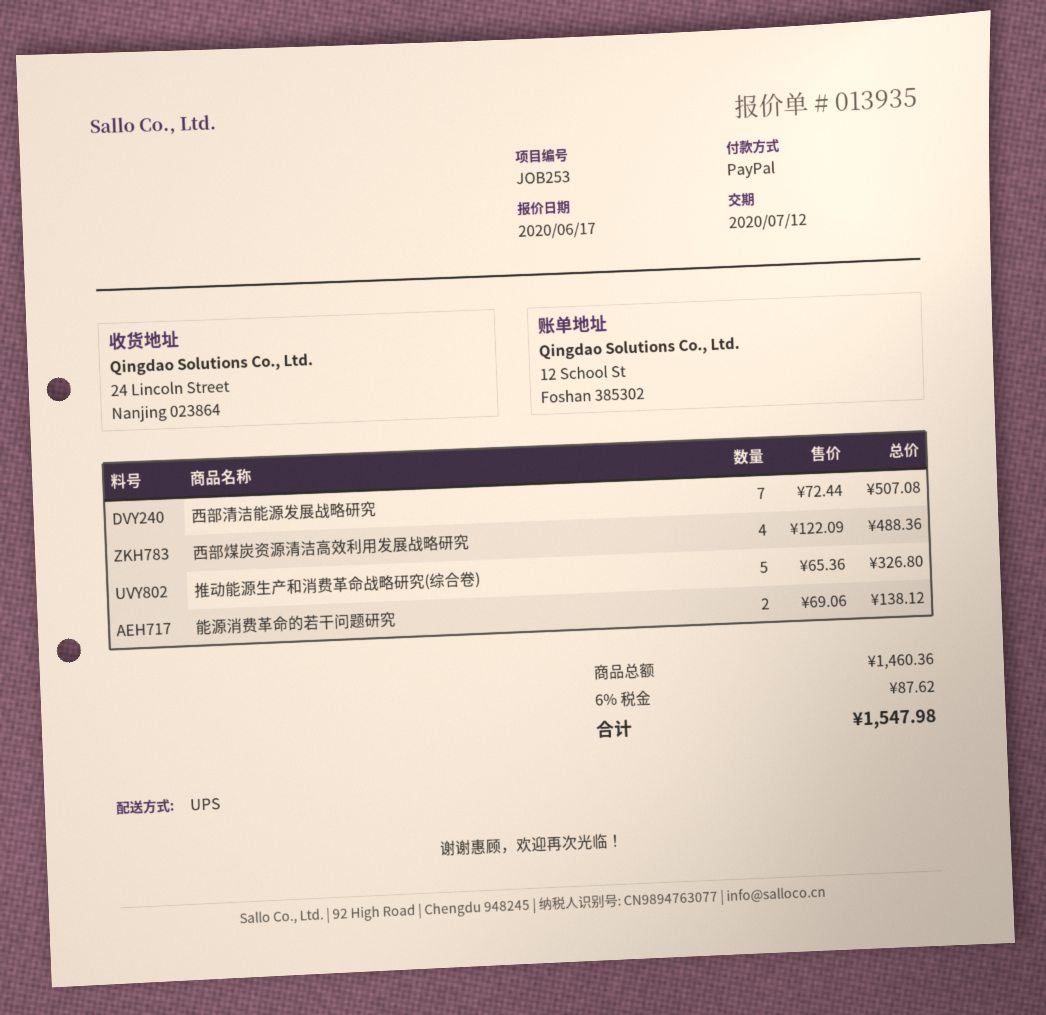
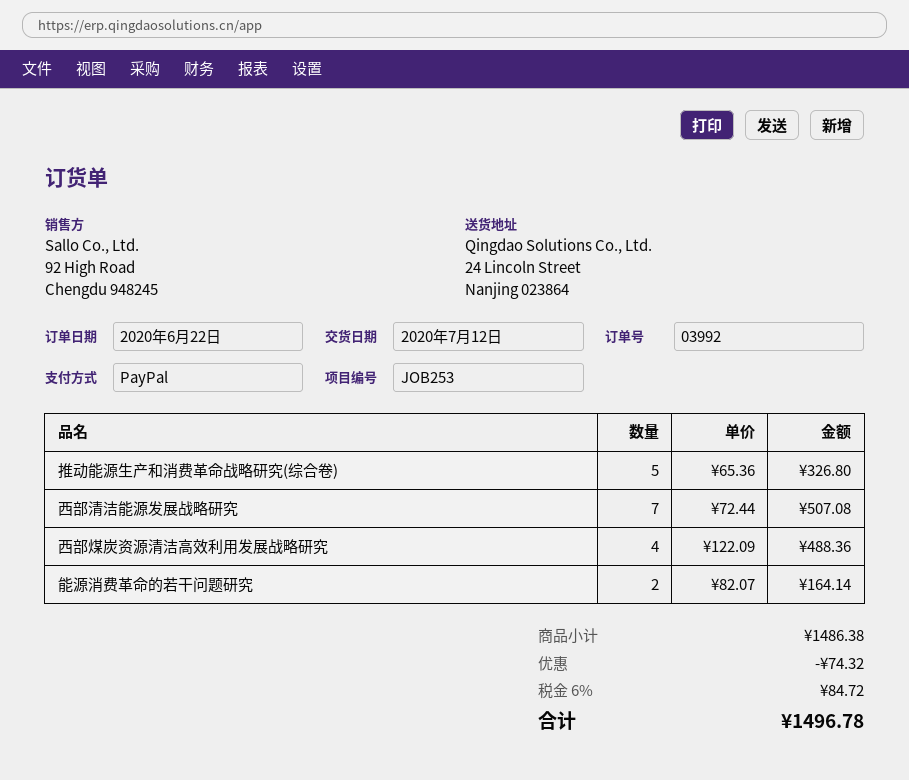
能源消费革命的若干问题研究: 2 x 69.06 = 138.12 -> 2 x 82.07 = 164.14
subtotal: 1460.36 -> 1486.38
discount: none -> 74.32
tax: 6% = 87.62 -> 6% = 84.72
total: 1547.98 -> 1496.78

